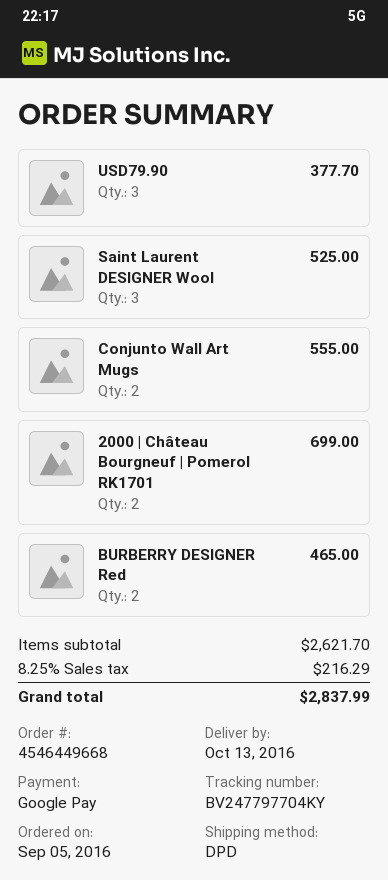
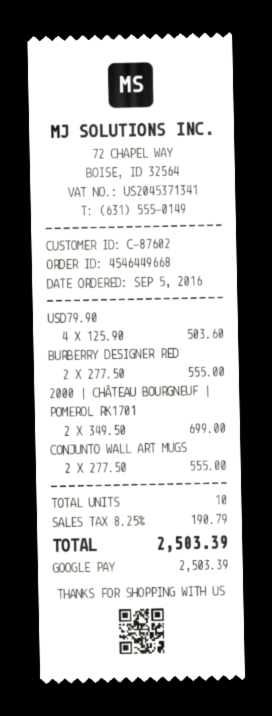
USD79.90: 3 for 377.70 -> 4 for 503.60
Saint Laurent DESIGNER Wool: 3 for 525.00 -> none
BURBERRY DESIGNER Red: 2 for 465.00 -> 2 for 555.00
tax: 8.25% = 216.29 -> 8.25% = 190.79
total: 2837.99 -> 2503.39

